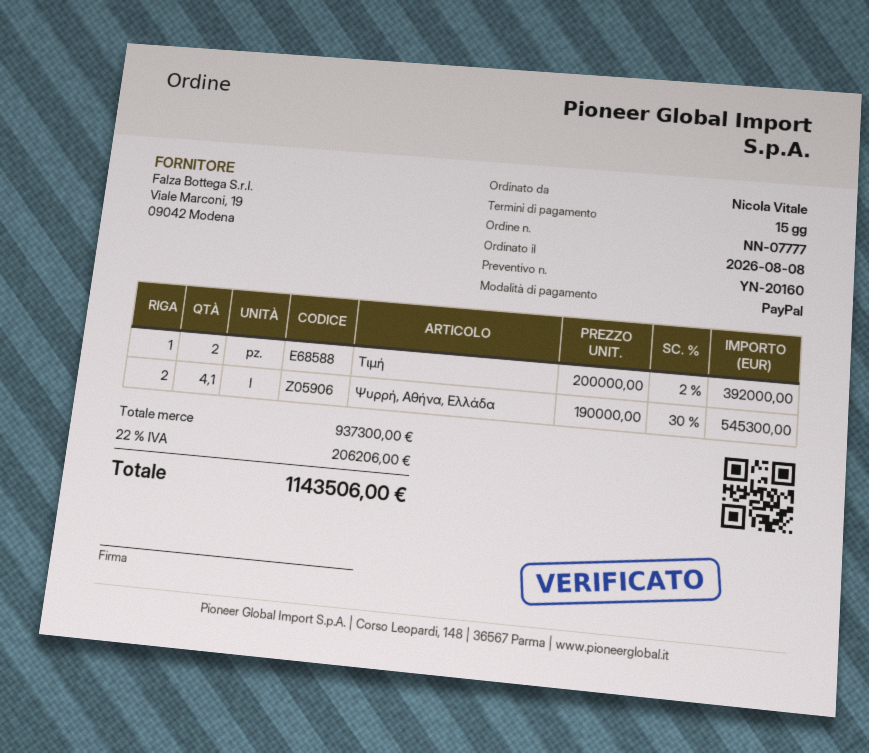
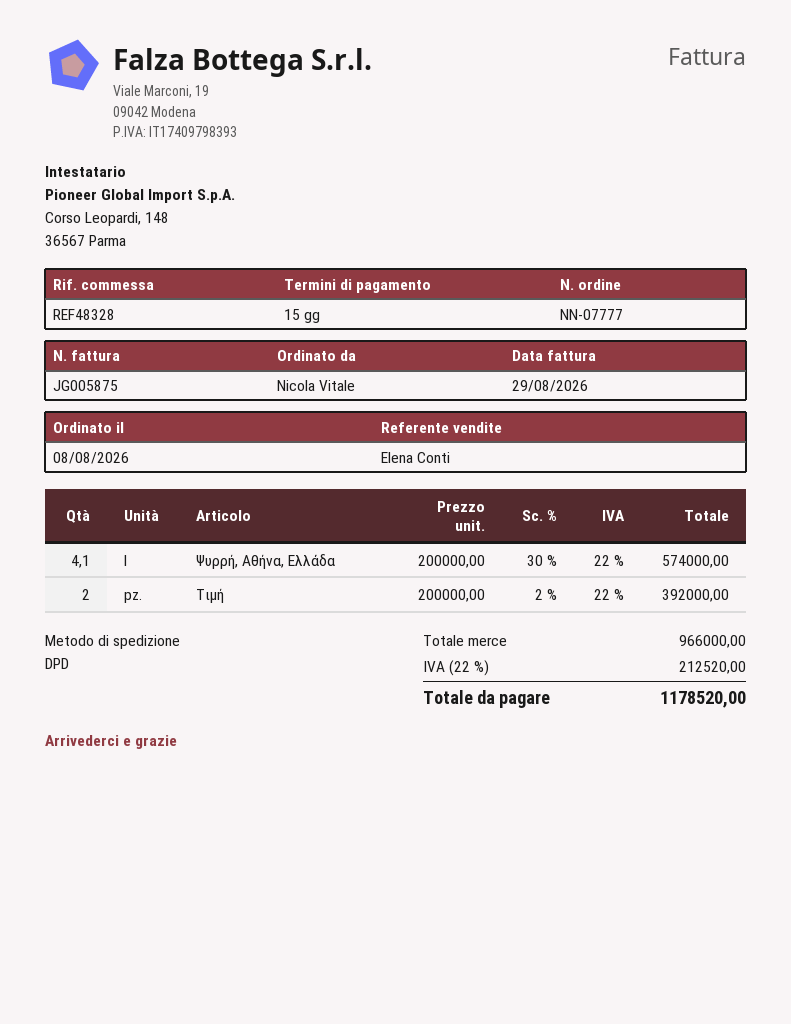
Ψυρρή, Αθήνα, Ελλάδα: 4.1 x 190000.00 - 30% = 545300.00 -> 4.1 x 200000.00 - 30% = 574000.00
subtotal: 937300.00 -> 966000.00
tax: 22% = 206206.00 -> 22% = 212520.00
total: 1143506.00 -> 1178520.00

